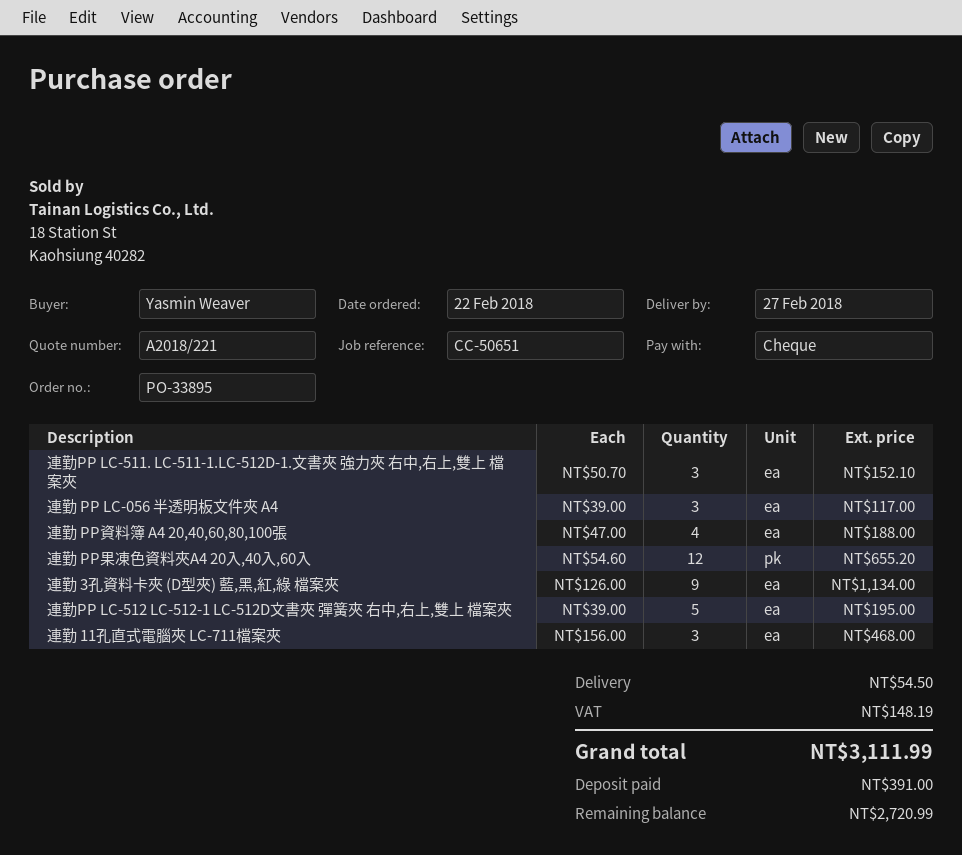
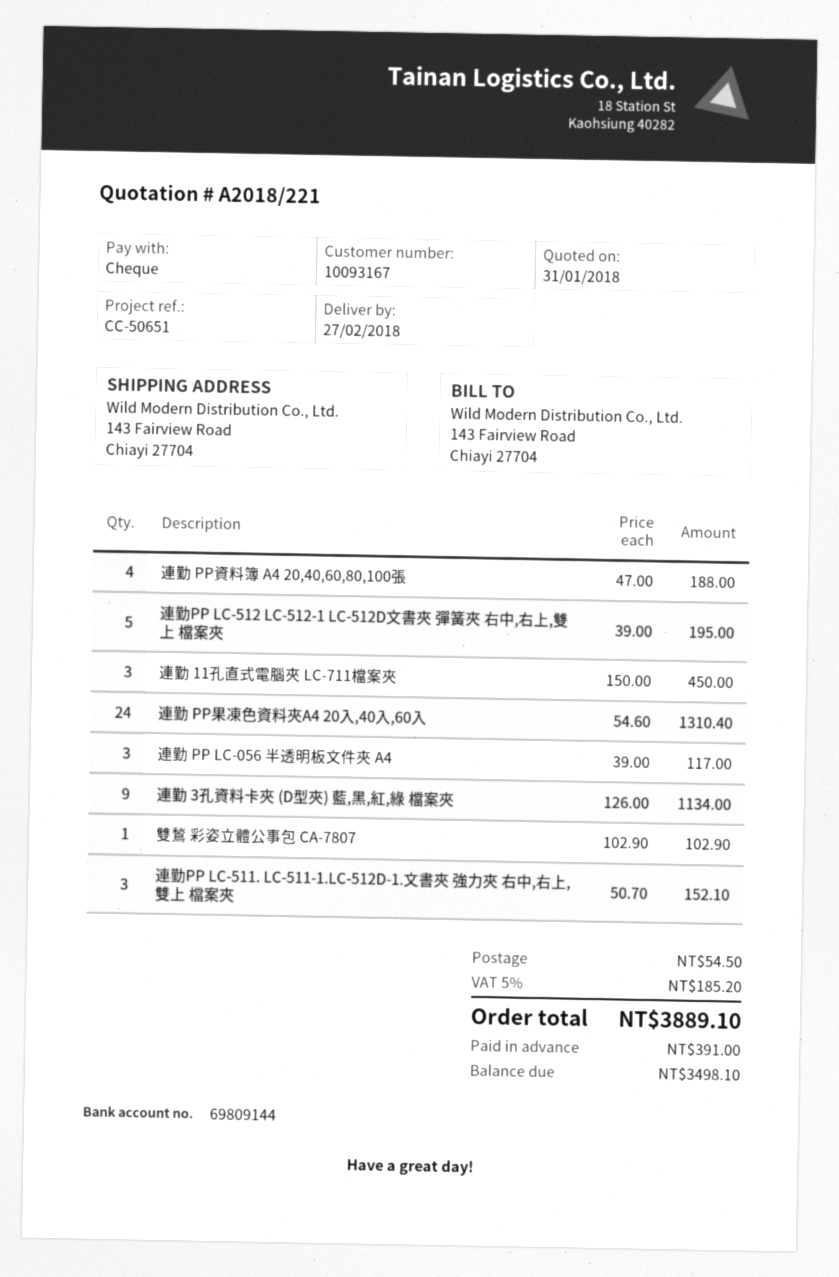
連勤 PP果凍色資料夾A4 20入,40入,60入: 12 x 54.60 = 655.20 -> 24 x 54.60 = 1310.40
連勤 11孔直式電腦夾 LC-711檔案夾: 3 x 156.00 = 468.00 -> 3 x 150.00 = 450.00
雙鶖 彩姿立體公事包 CA-7807: none -> 1 x 102.90 = 102.90
tax: 148.19 -> 185.20
total: 3111.99 -> 3889.10
balance: 2720.99 -> 3498.10

